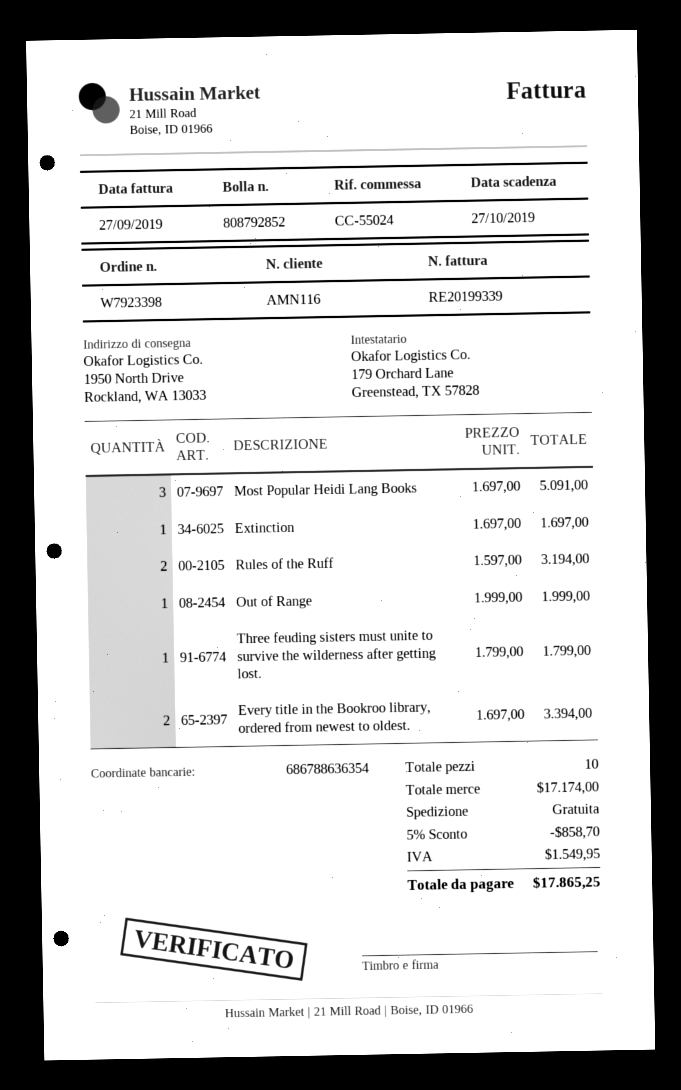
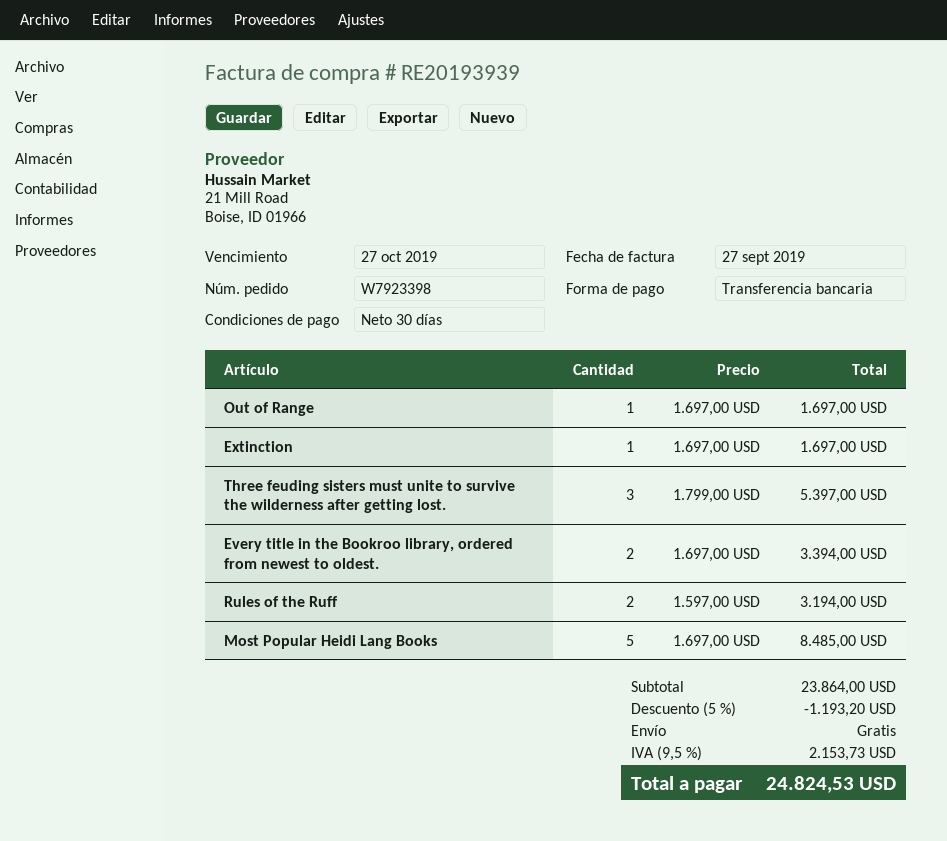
invoice number: RE20199339 -> RE20193939
Most Popular Heidi Lang Books: 3 x 1697.00 = 5091.00 -> 5 x 1697.00 = 8485.00
Out of Range: 1 x 1999.00 = 1999.00 -> 1 x 1697.00 = 1697.00
Three feuding sisters must unite to survive the wilderness after getting lost.: 1 x 1799.00 = 1799.00 -> 3 x 1799.00 = 5397.00
subtotal: 17174.00 -> 23864.00
discount: 5% = 858.70 -> 5% = 1193.20
tax: 1549.95 -> 2153.73
total: 17865.25 -> 24824.53

